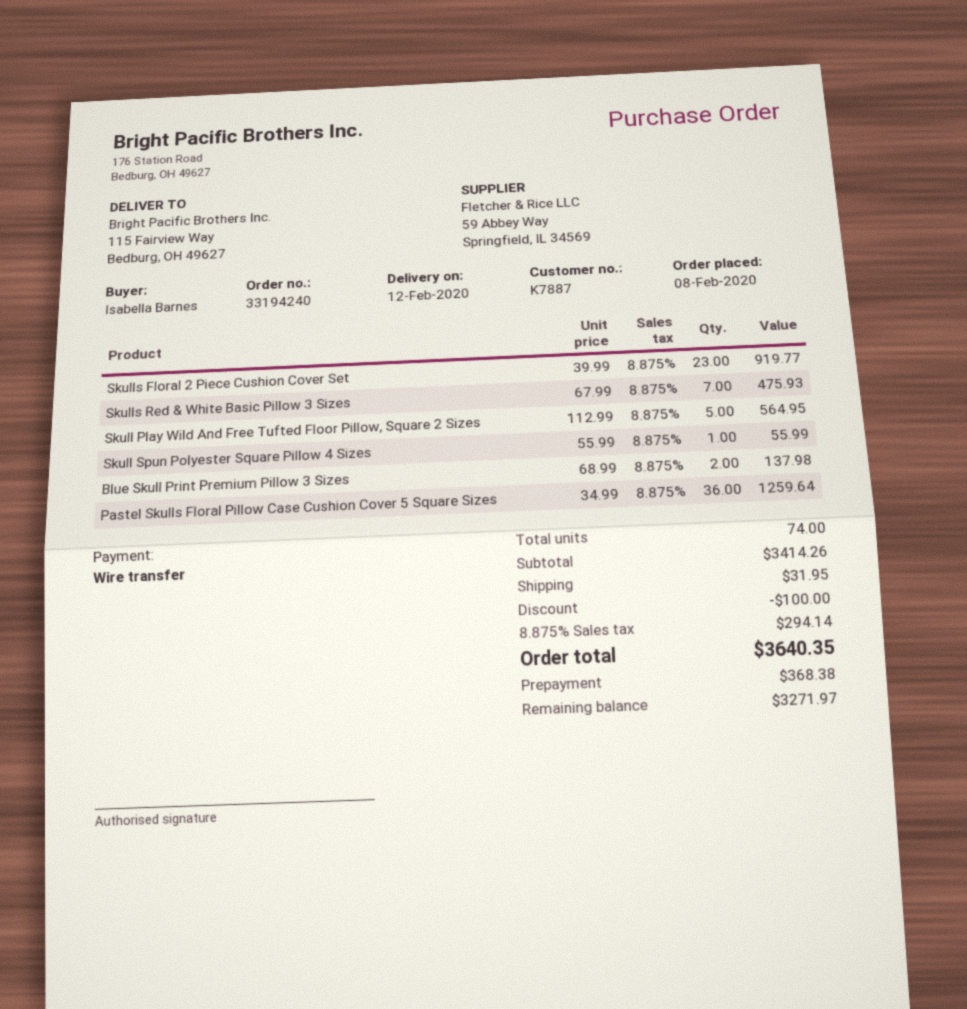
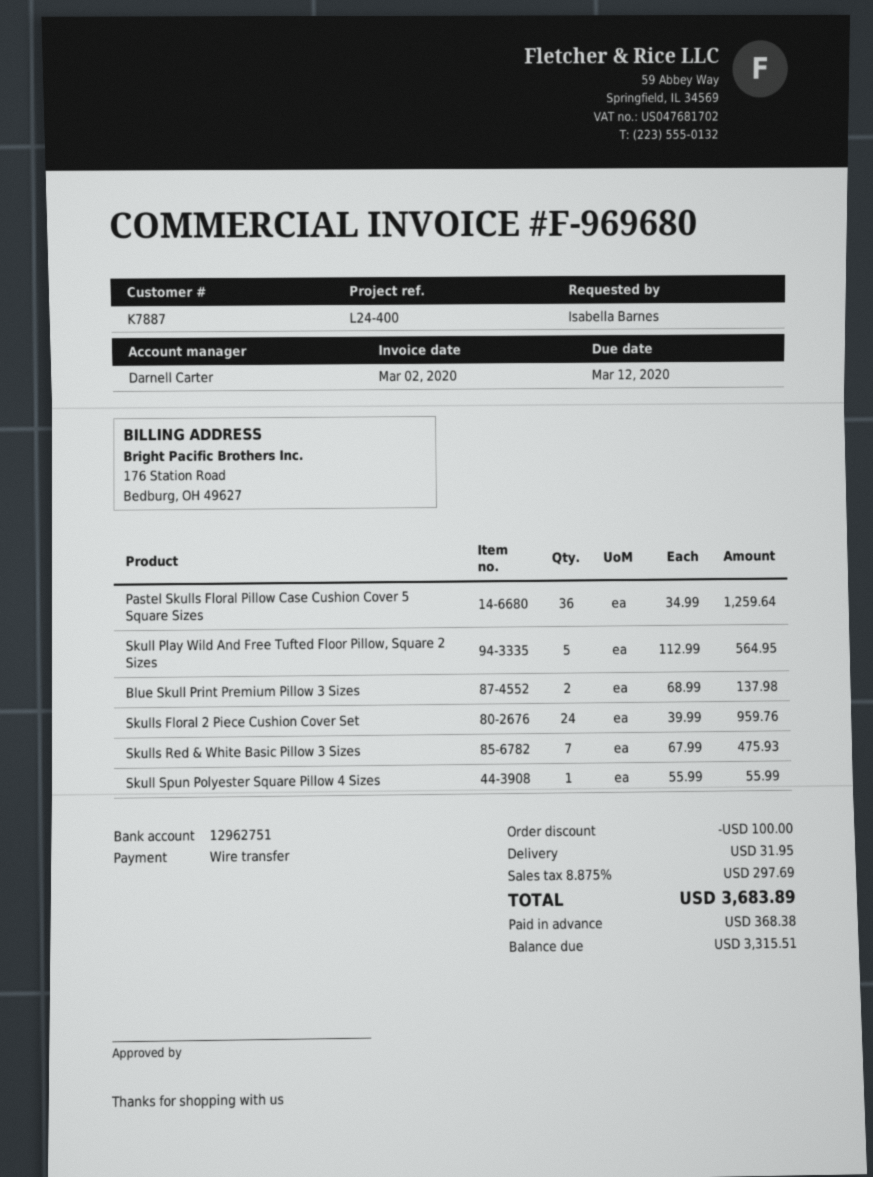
Skulls Floral 2 Piece Cushion Cover Set: 23 x 39.99 = 919.77 -> 24 x 39.99 = 959.76
tax: 8.875% = 294.14 -> 8.875% = 297.69
total: 3640.35 -> 3683.89
balance: 3271.97 -> 3315.51

